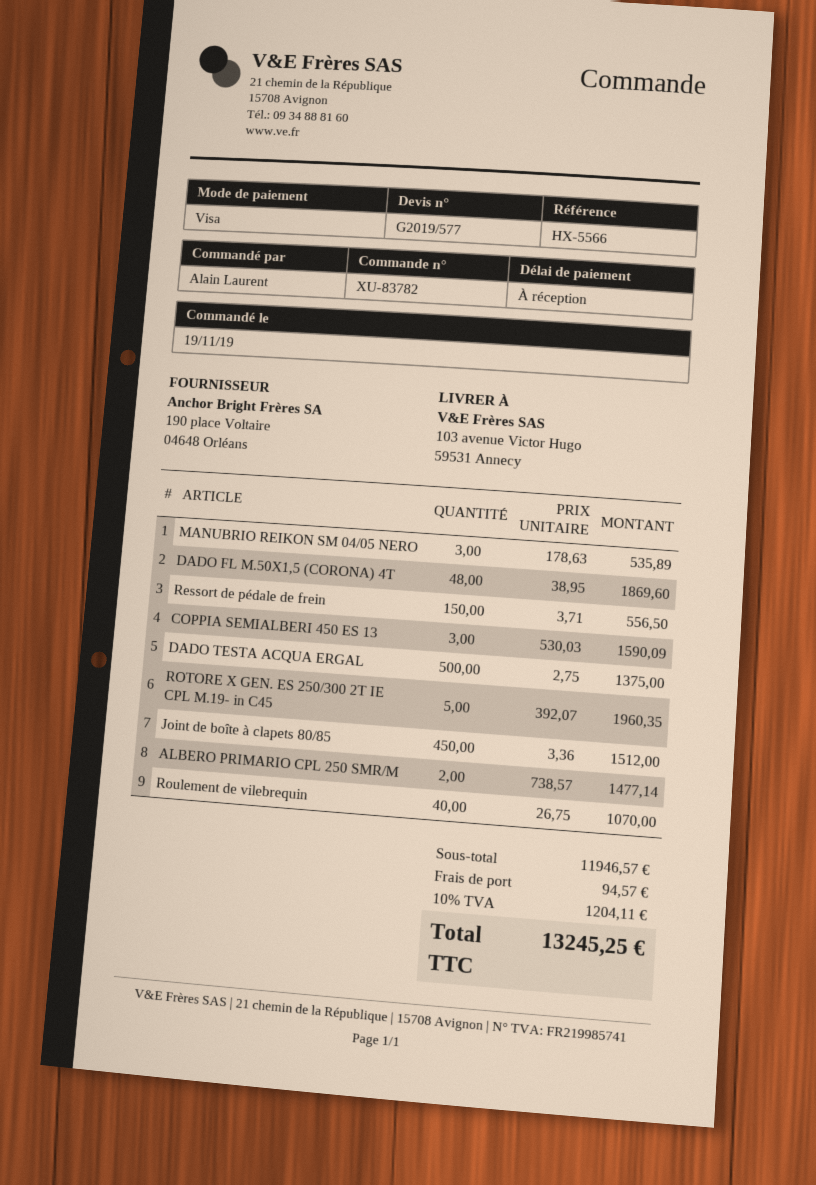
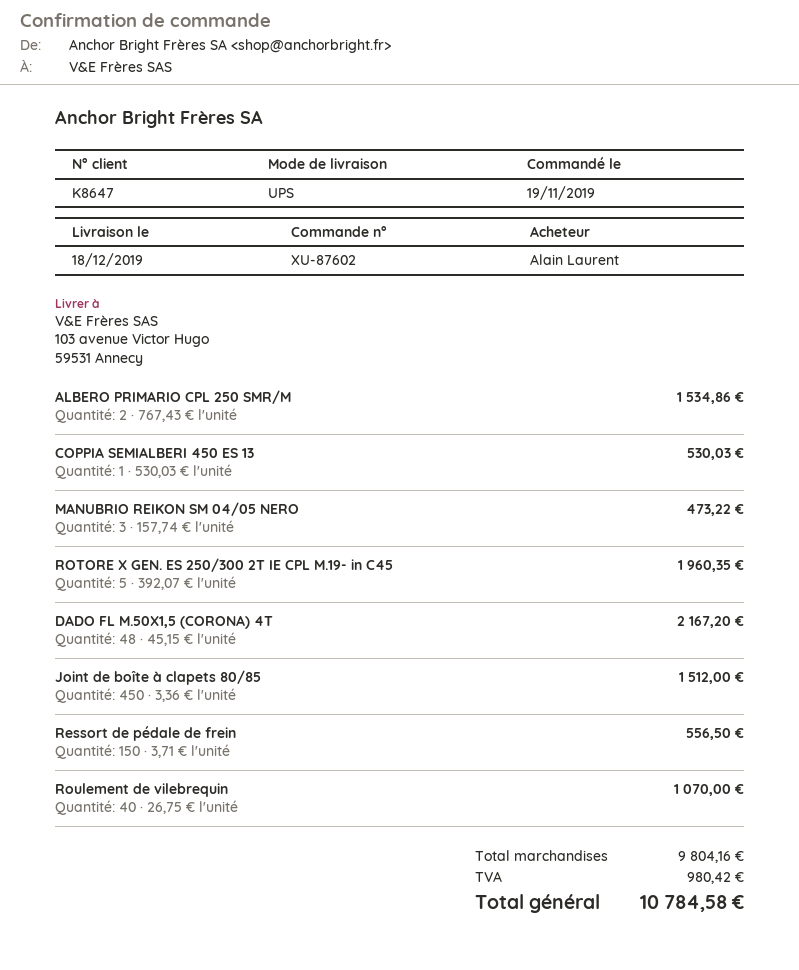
order number: XU-83782 -> XU-87602
MANUBRIO REIKON SM 04/05 NERO: 3 x 178.63 = 535.89 -> 3 x 157.74 = 473.22
DADO FL M.50X1,5 (CORONA) 4T: 48 x 38.95 = 1869.60 -> 48 x 45.15 = 2167.20
COPPIA SEMIALBERI 450 ES 13: 3 x 530.03 = 1590.09 -> 1 x 530.03 = 530.03
DADO TESTA ACQUA ERGAL: 500 x 2.75 = 1375.00 -> none
ALBERO PRIMARIO CPL 250 SMR/M: 2 x 738.57 = 1477.14 -> 2 x 767.43 = 1534.86
subtotal: 11946.57 -> 9804.16
shipping: 94.57 -> none
tax: 1204.11 -> 980.42
total: 13245.25 -> 10784.58

